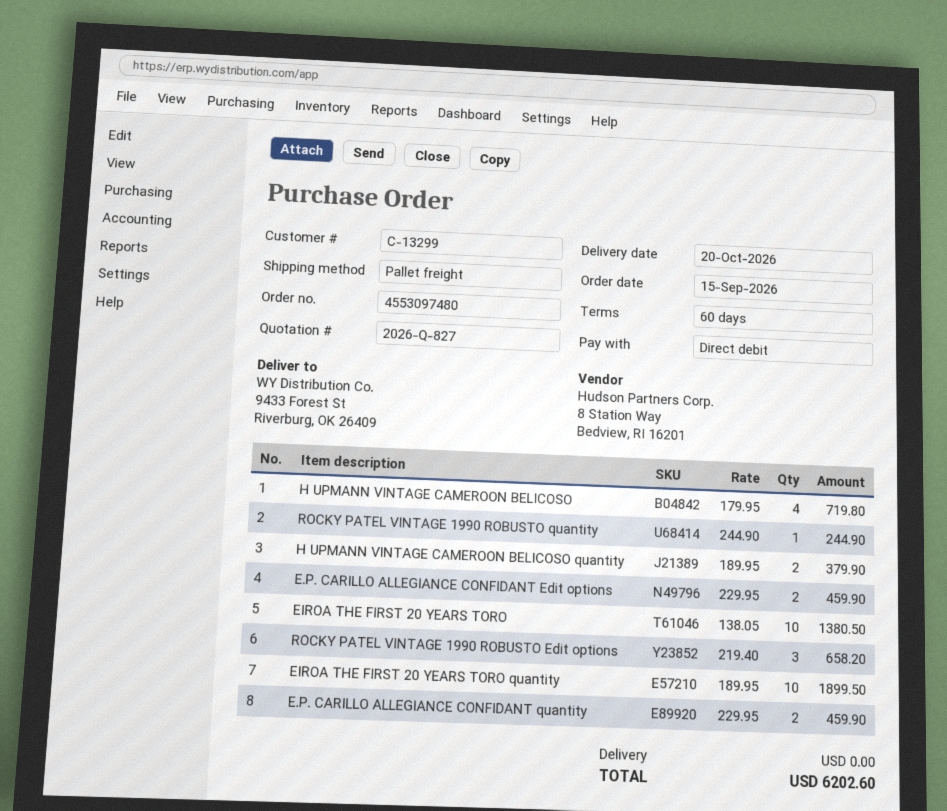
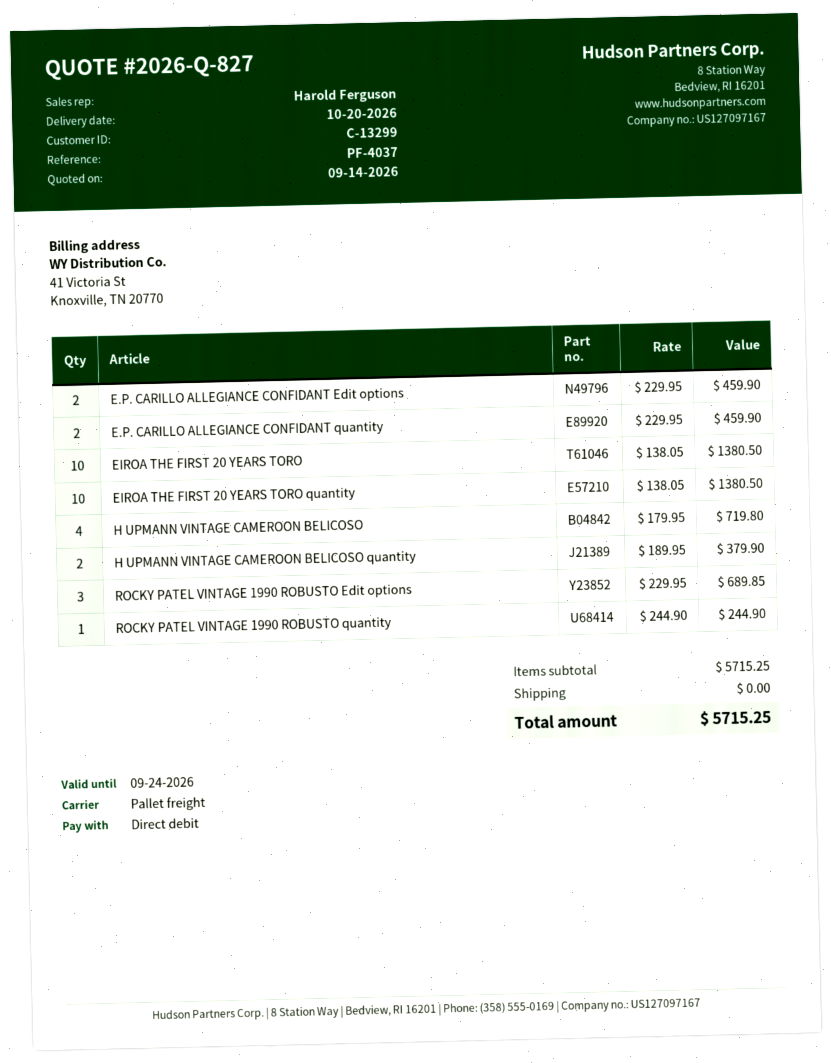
ROCKY PATEL VINTAGE 1990 ROBUSTO Edit options: 3 x 219.40 = 658.20 -> 3 x 229.95 = 689.85
EIROA THE FIRST 20 YEARS TORO quantity: 10 x 189.95 = 1899.50 -> 10 x 138.05 = 1380.50
total: 6202.60 -> 5715.25

